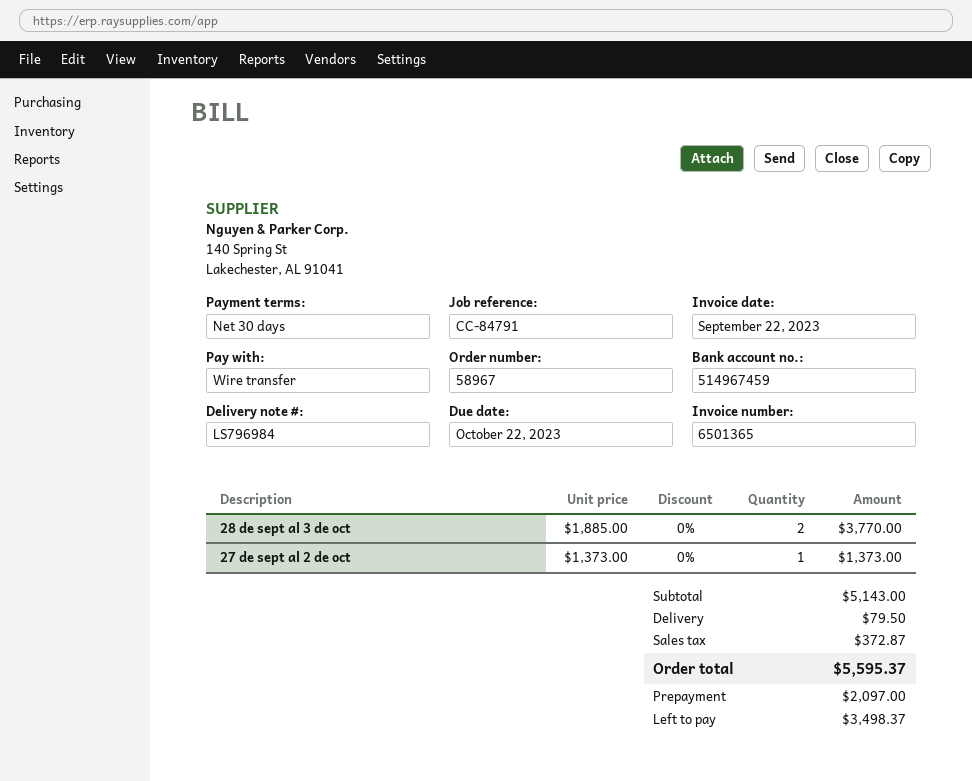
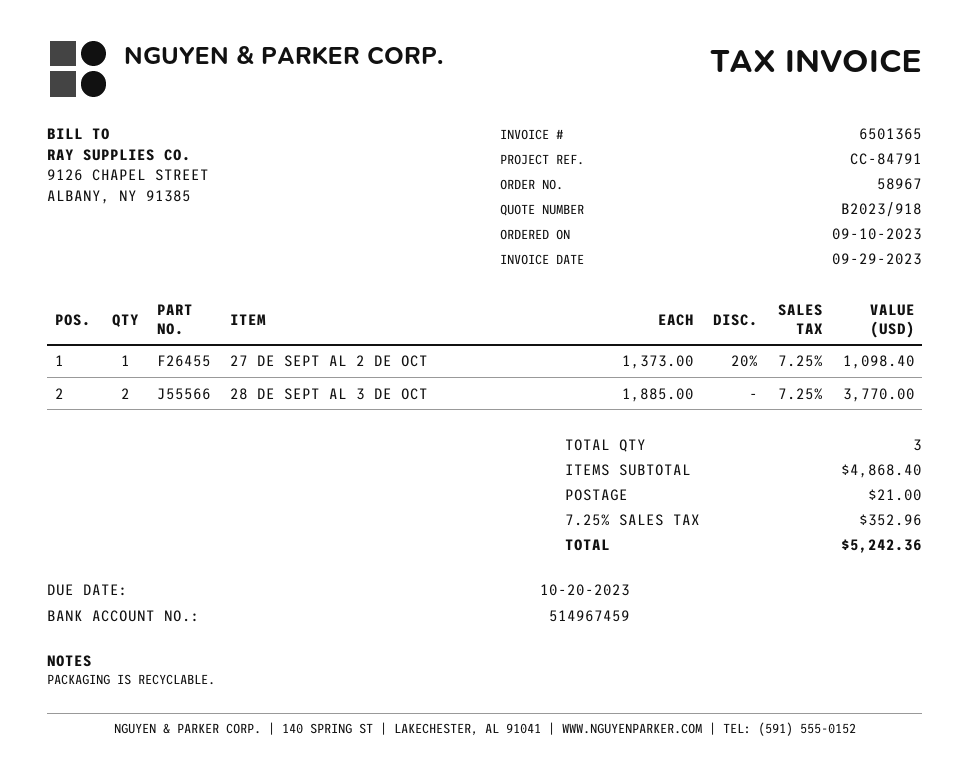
invoice date: 2023-09-22 -> 2023-09-29
due date: 2023-10-22 -> 2023-10-20
27 de sept al 2 de oct: 1 x 1373.00 = 1373.00 -> 1 x 1373.00 - 20% = 1098.40
subtotal: 5143.00 -> 4868.40
shipping: 79.50 -> 21.00
tax: 372.87 -> 352.96
total: 5595.37 -> 5242.36

